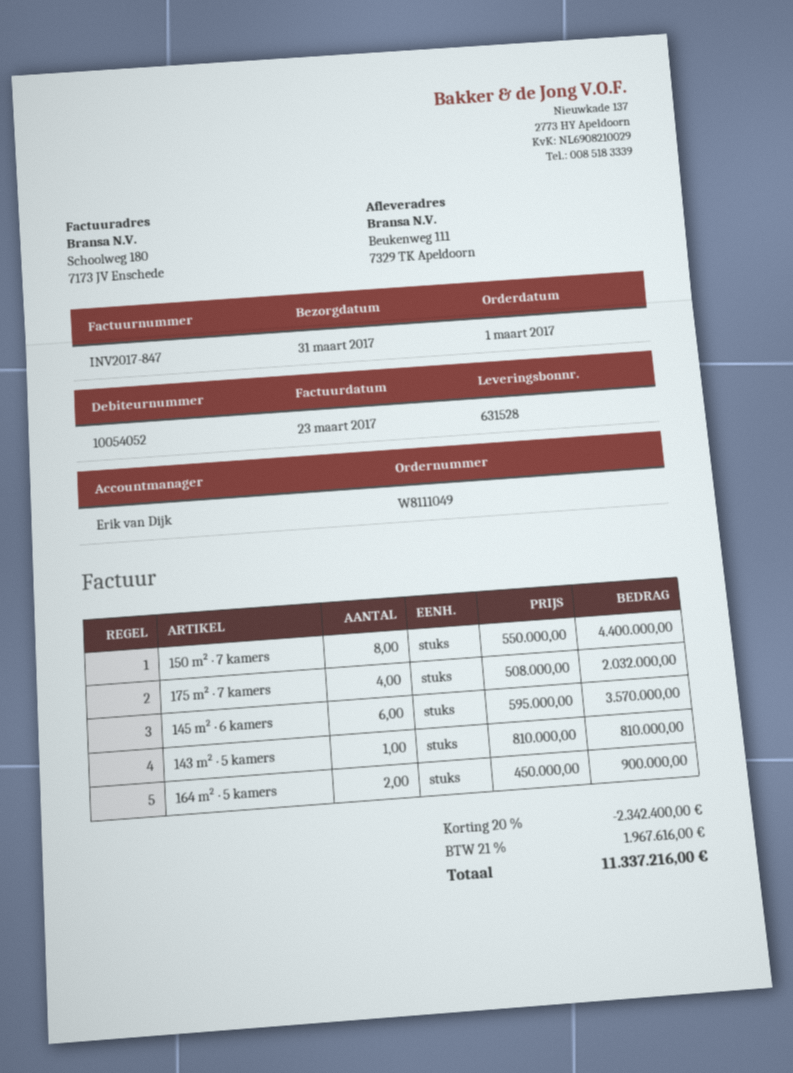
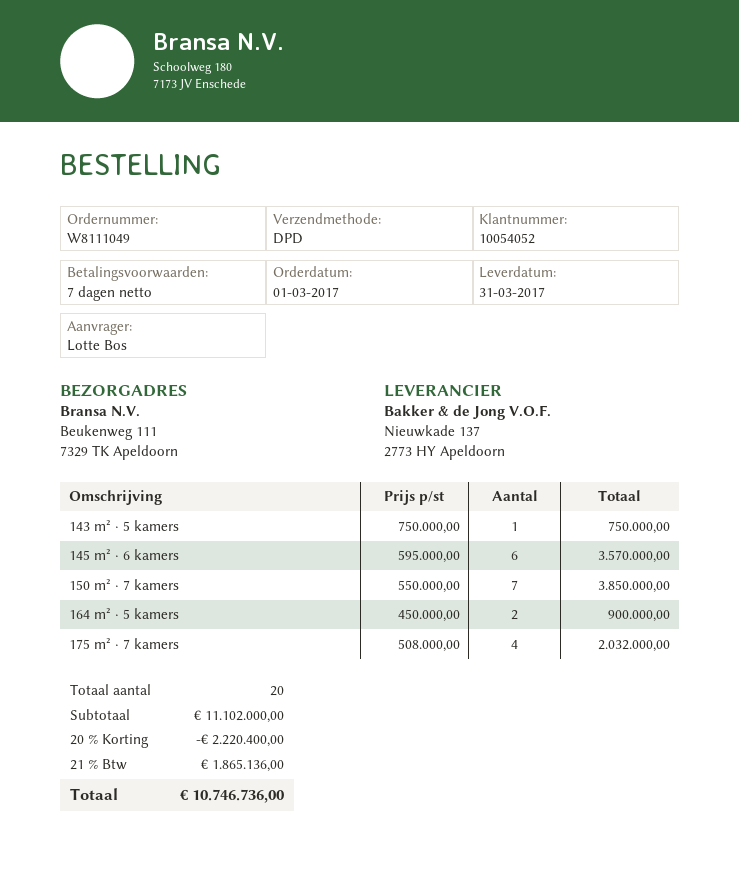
150 m² · 7 kamers: 8 x 550000.00 = 4400000.00 -> 7 x 550000.00 = 3850000.00
143 m² · 5 kamers: 1 x 810000.00 = 810000.00 -> 1 x 750000.00 = 750000.00
discount: 20% = 2342400.00 -> 20% = 2220400.00
tax: 21% = 1967616.00 -> 21% = 1865136.00
total: 11337216.00 -> 10746736.00

